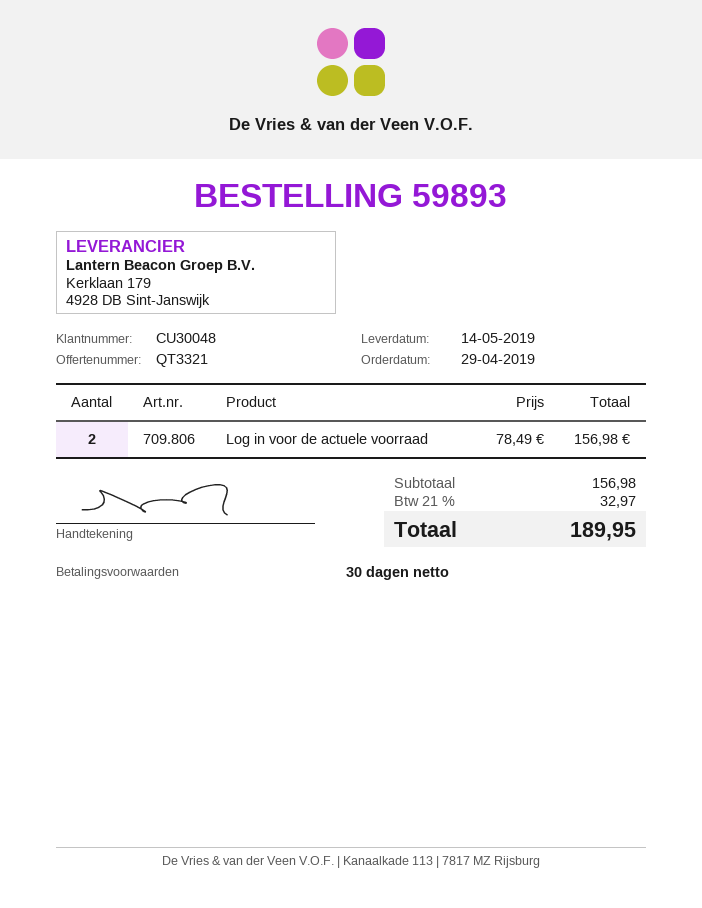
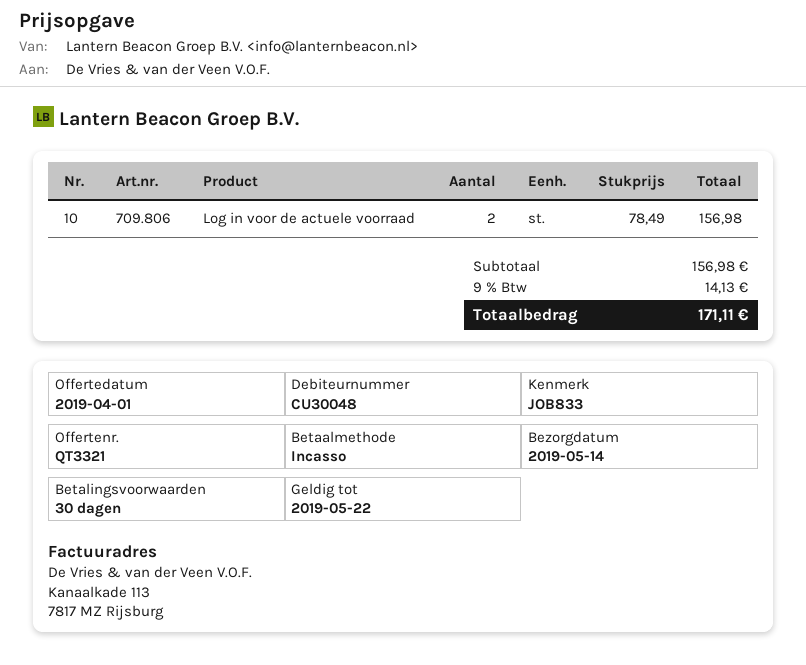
tax: 21% = 32.97 -> 9% = 14.13
total: 189.95 -> 171.11

